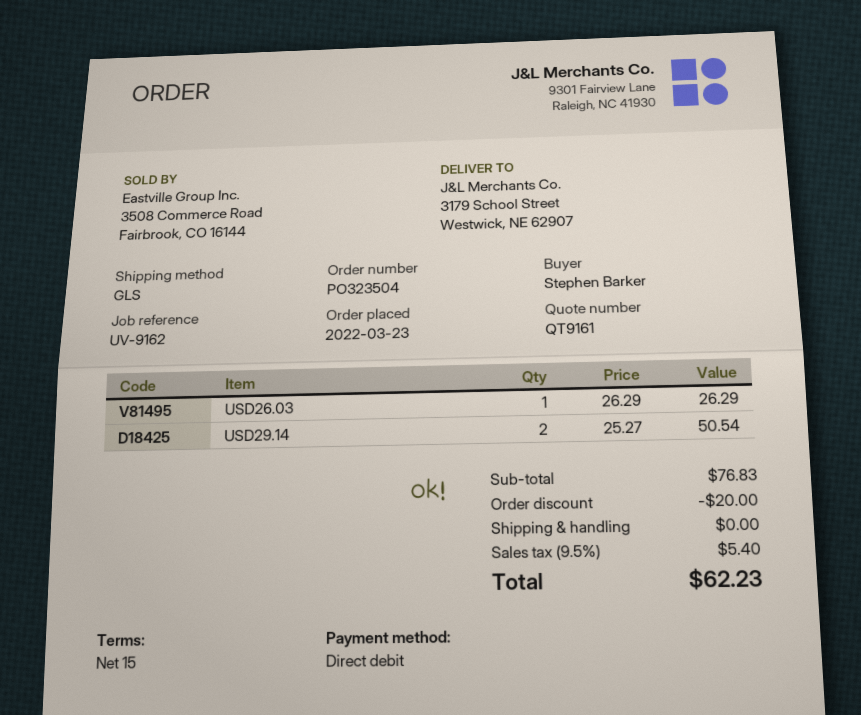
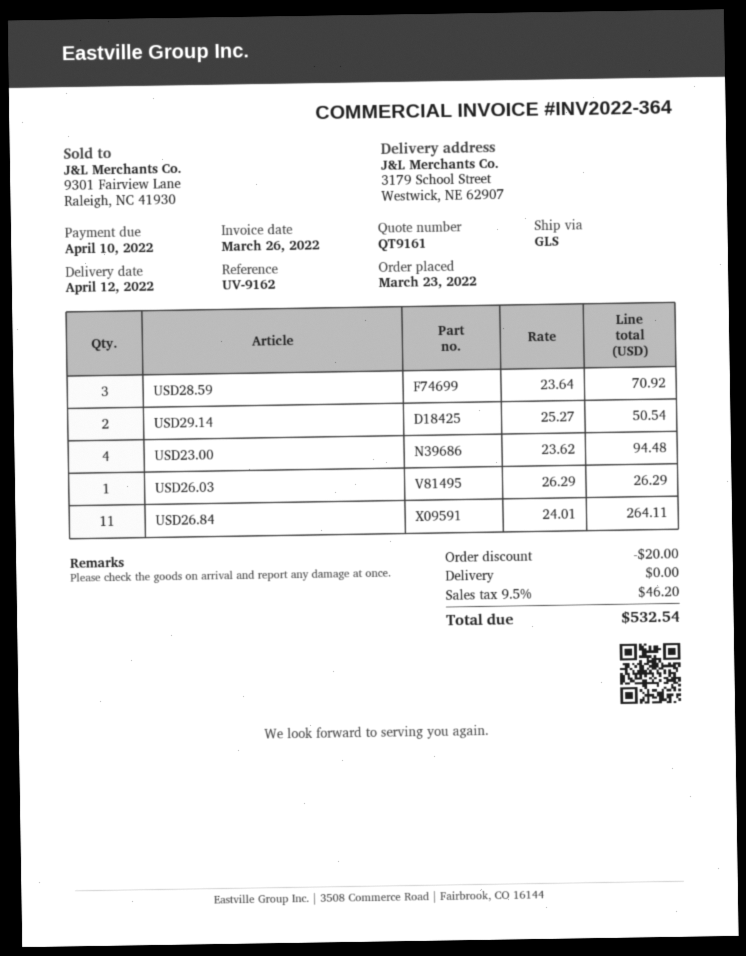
USD28.59: none -> 3 x 23.64 = 70.92
USD23.00: none -> 4 x 23.62 = 94.48
USD26.84: none -> 11 x 24.01 = 264.11
tax: 9.5% = 5.40 -> 9.5% = 46.20
total: 62.23 -> 532.54

